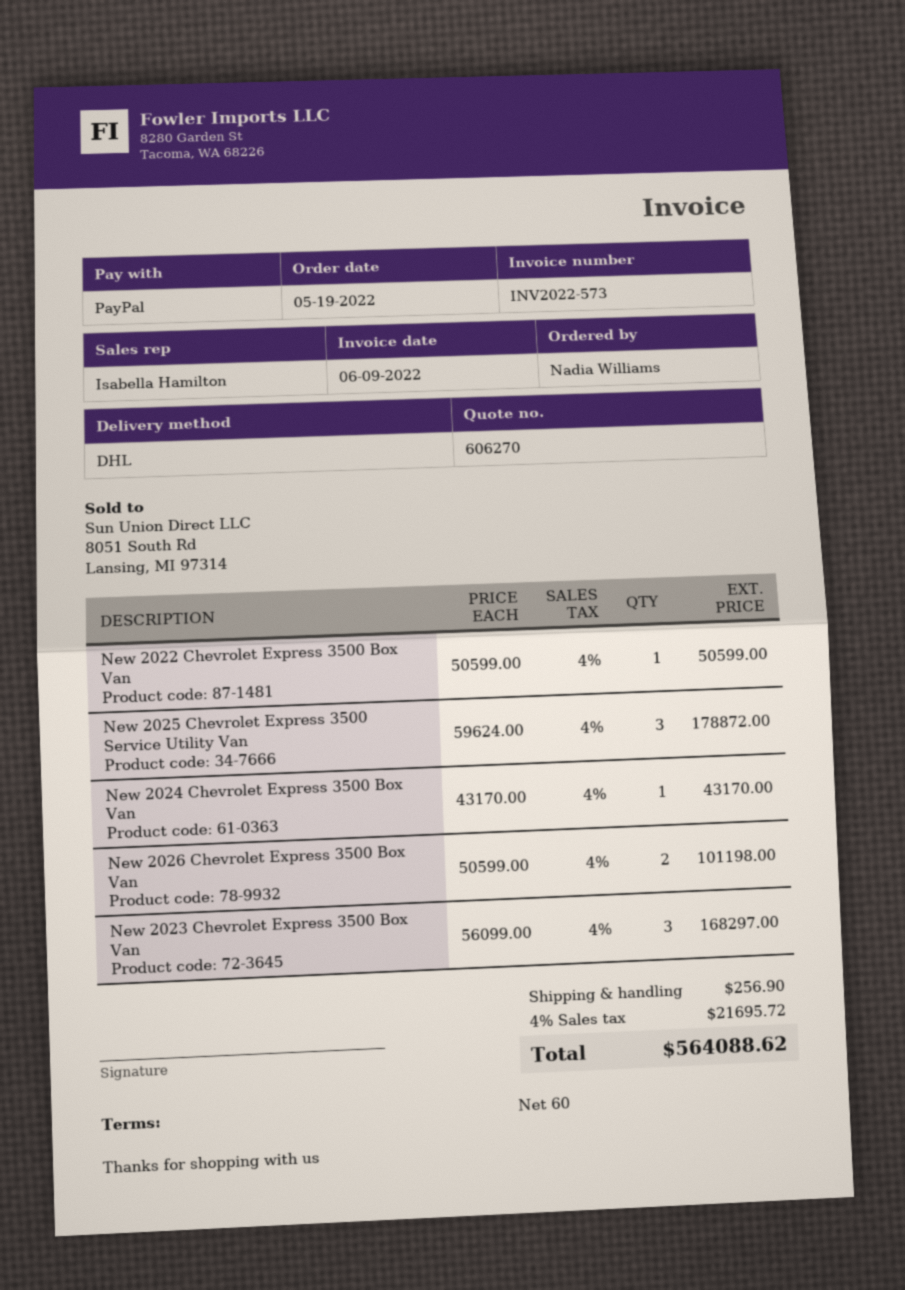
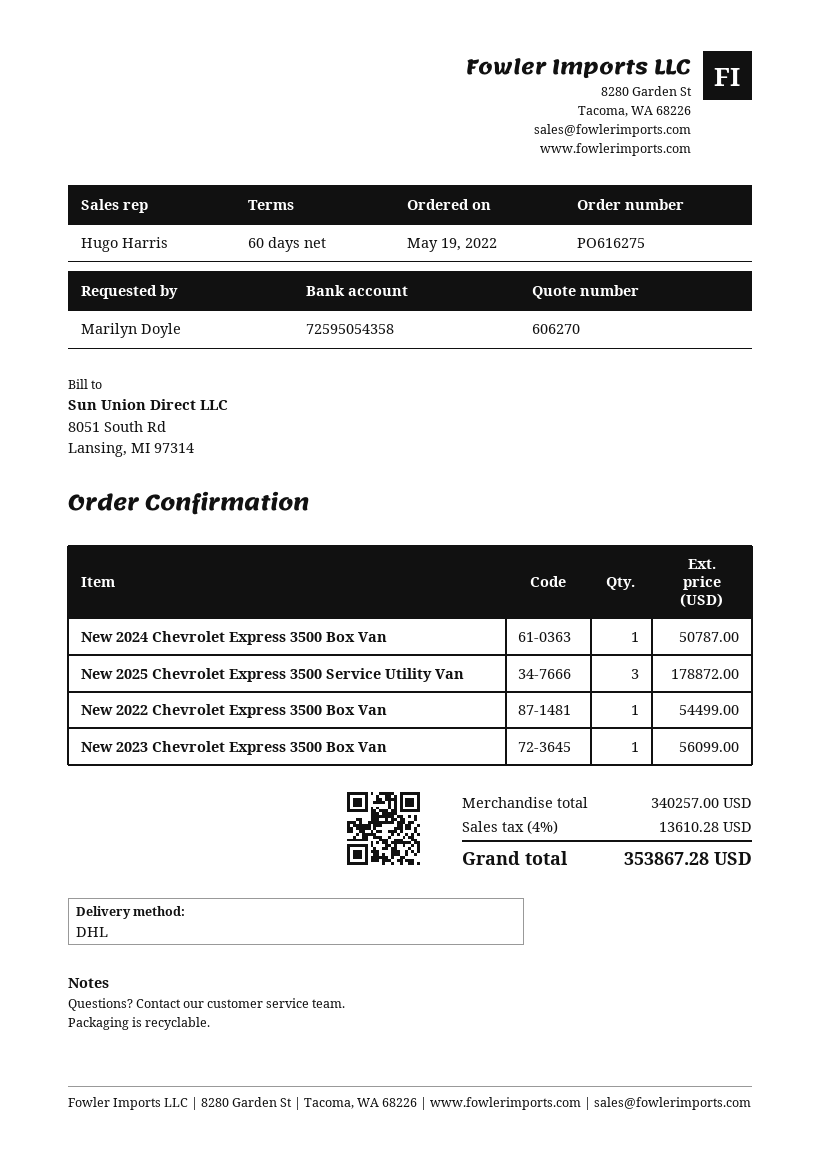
ordered by: Nadia Williams -> Marilyn Doyle
sales rep: Isabella Hamilton -> Hugo Harris
New 2022 Chevrolet Express 3500 Box Van: 1 for 50599.00 -> 1 for 54499.00
New 2024 Chevrolet Express 3500 Box Van: 1 for 43170.00 -> 1 for 50787.00
New 2026 Chevrolet Express 3500 Box Van: 2 for 101198.00 -> none
New 2023 Chevrolet Express 3500 Box Van: 3 for 168297.00 -> 1 for 56099.00
shipping: 256.90 -> none
tax: 4% = 21695.72 -> 4% = 13610.28
total: 564088.62 -> 353867.28

